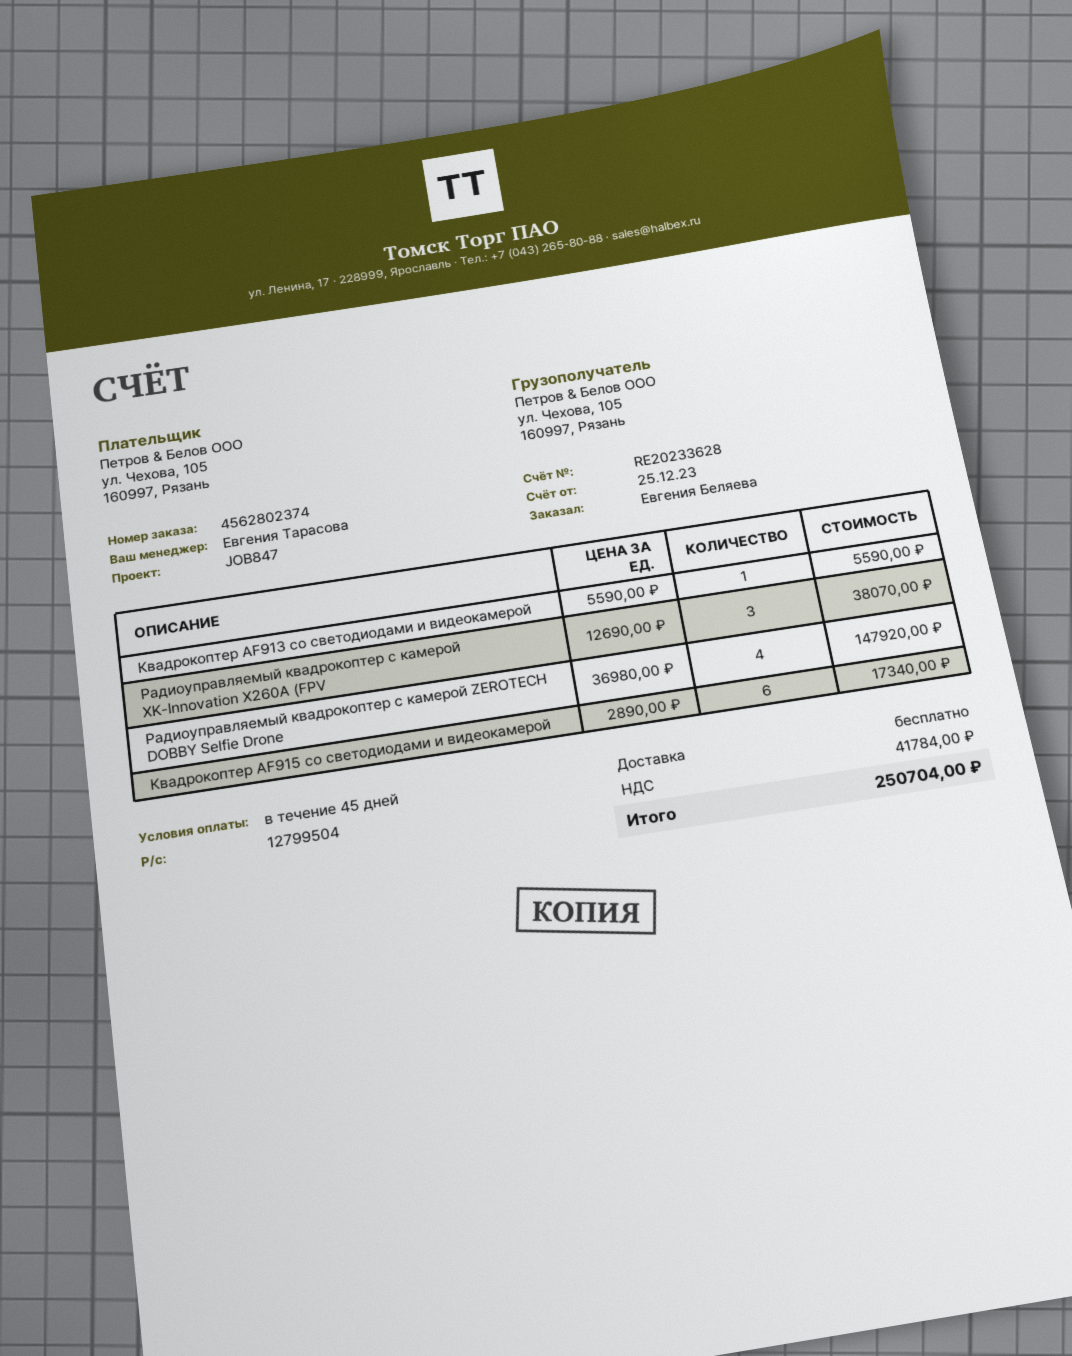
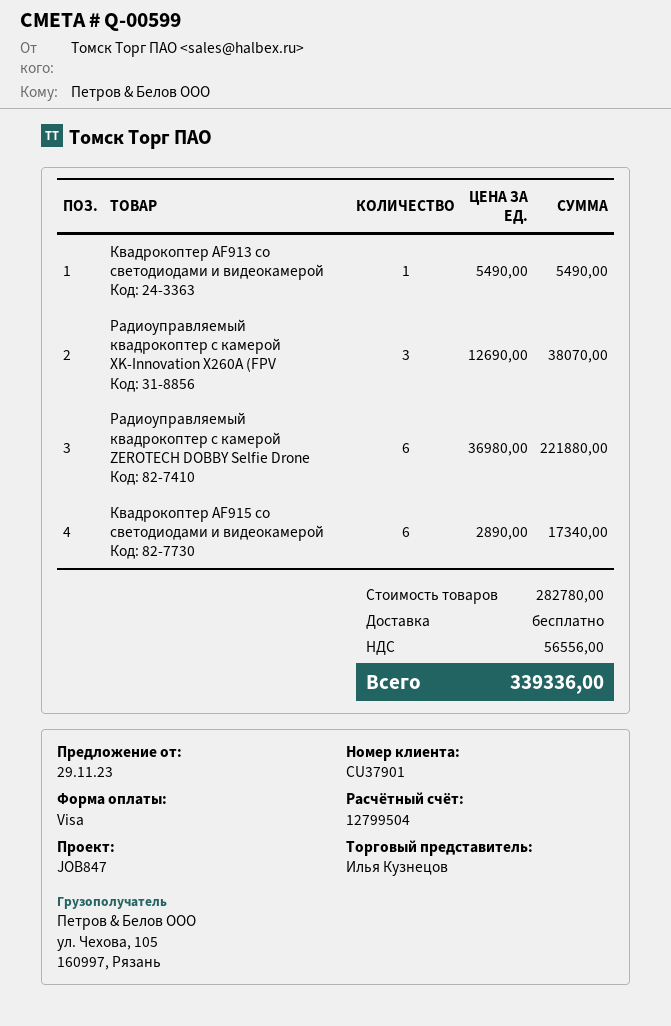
sales rep: Евгения Тарасова -> Илья Кузнецов
Квадрокоптер AF913 со светодиодами и видеокамерой: 1 x 5590.00 = 5590.00 -> 1 x 5490.00 = 5490.00
Радиоуправляемый квадрокоптер с камерой ZEROTECH DOBBY Selfie Drone: 4 x 36980.00 = 147920.00 -> 6 x 36980.00 = 221880.00
tax: 41784.00 -> 56556.00
total: 250704.00 -> 339336.00

